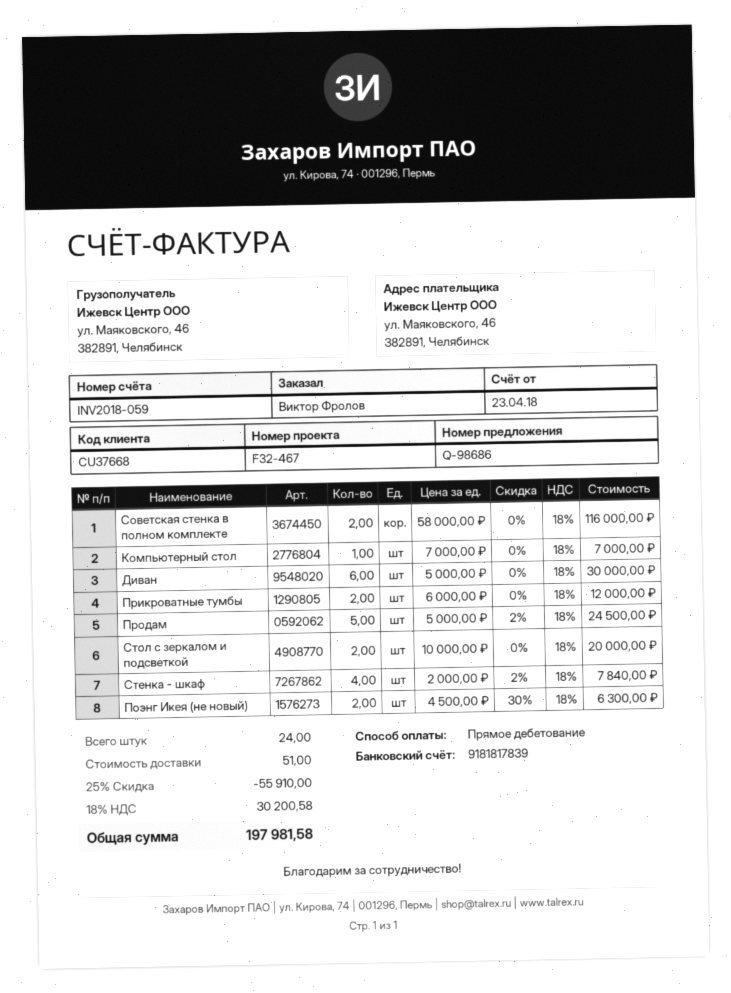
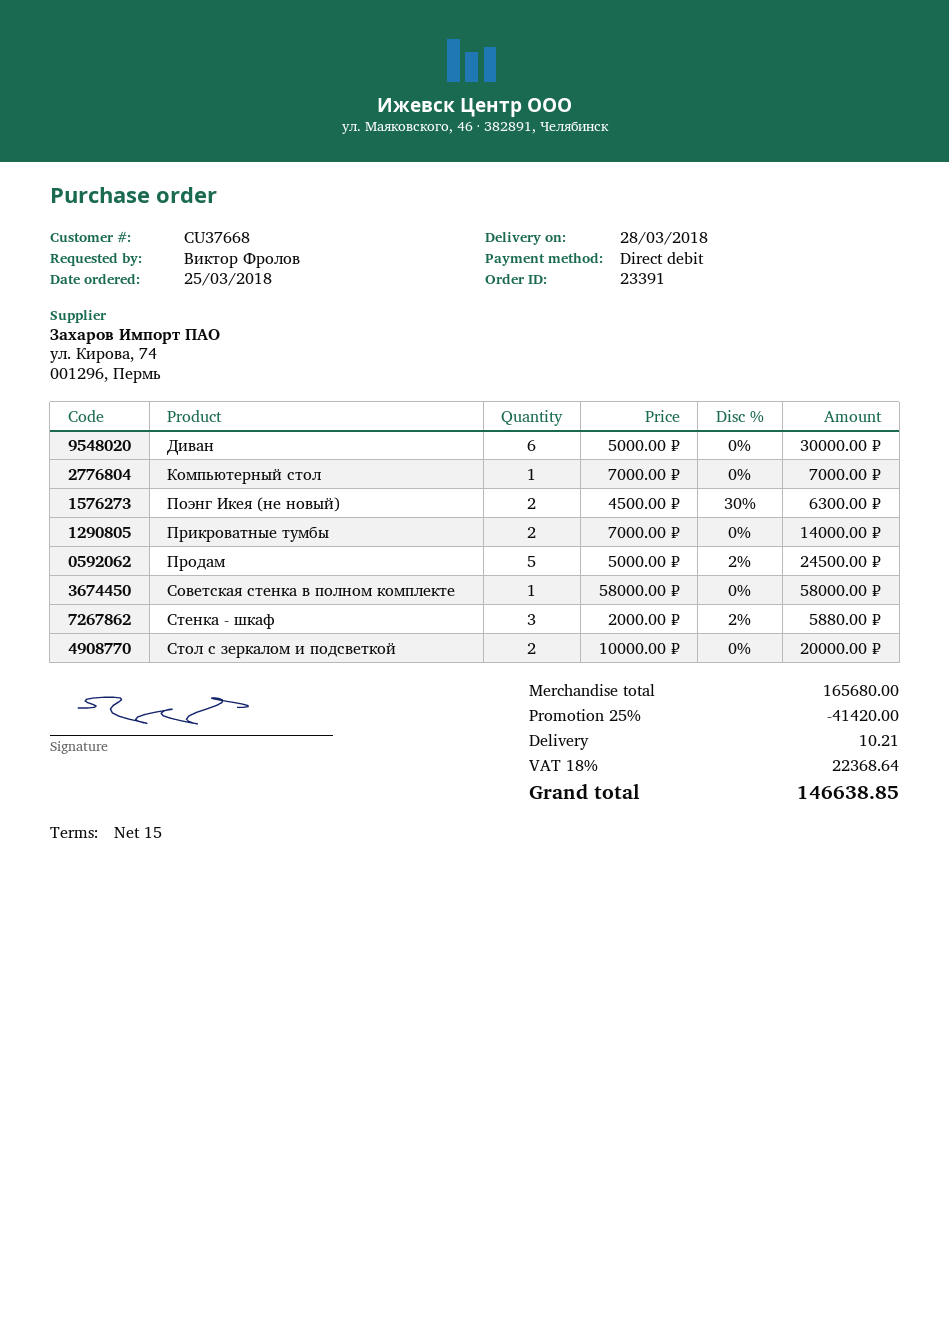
Советская стенка в полном комплекте: 2 x 58000.00 = 116000.00 -> 1 x 58000.00 = 58000.00
Прикроватные тумбы: 2 x 6000.00 = 12000.00 -> 2 x 7000.00 = 14000.00
Стенка - шкаф: 4 x 2000.00 - 2% = 7840.00 -> 3 x 2000.00 - 2% = 5880.00
discount: 25% = 55910.00 -> 25% = 41420.00
shipping: 51.00 -> 10.21
tax: 18% = 30200.58 -> 18% = 22368.64
total: 197981.58 -> 146638.85

